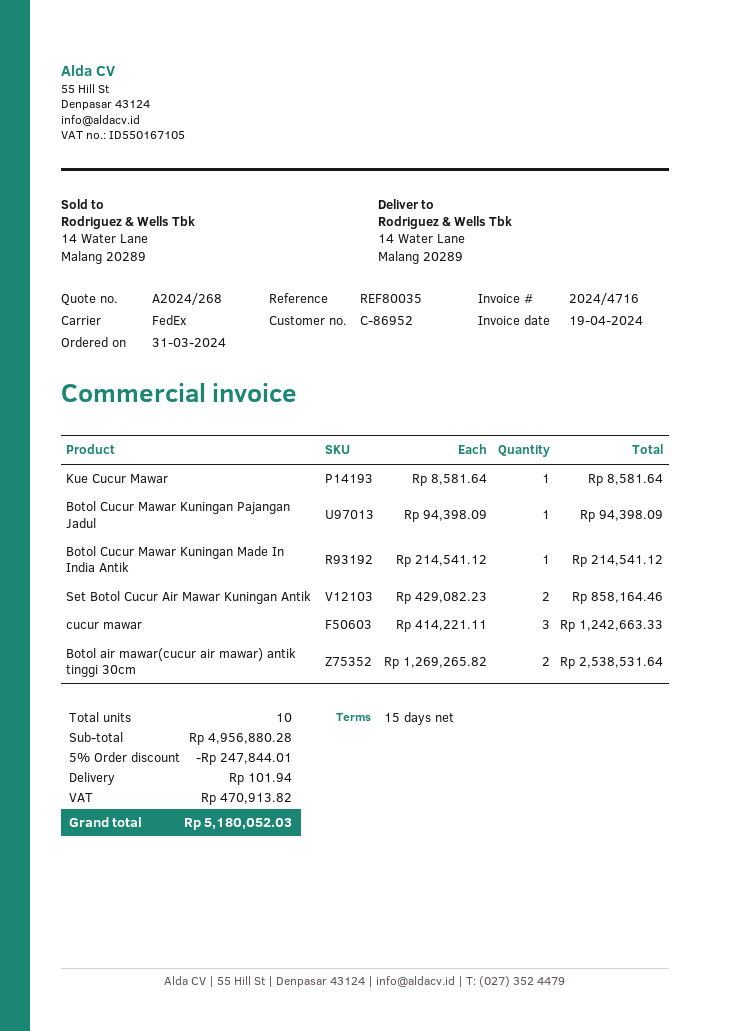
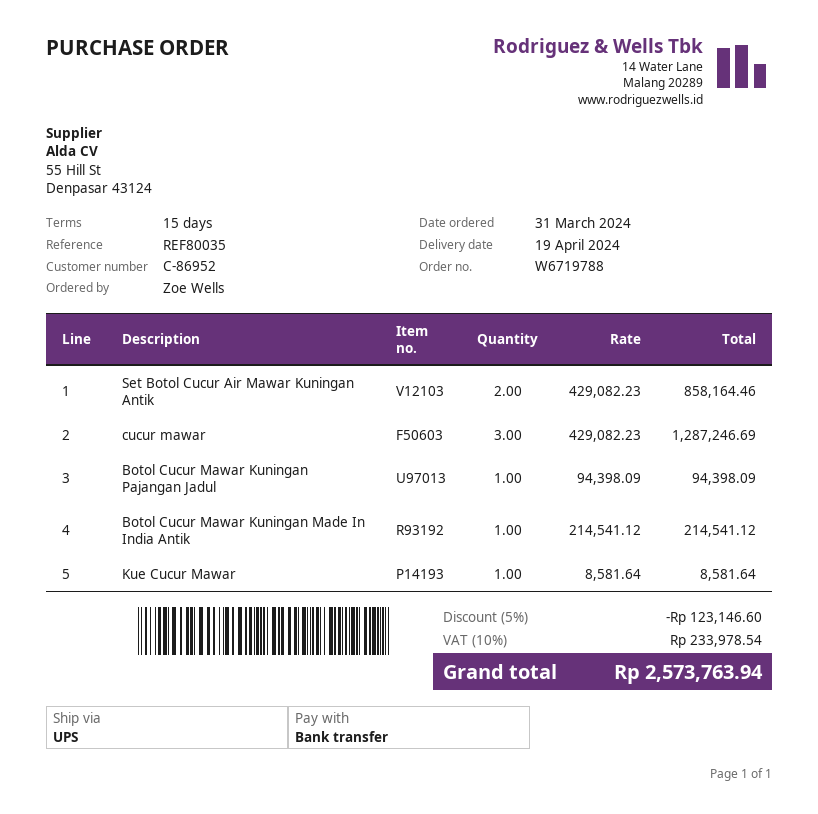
shipping method: FedEx -> UPS
cucur mawar: 3 x 414221.11 = 1242663.33 -> 3 x 429082.23 = 1287246.69
Botol air mawar(cucur air mawar) antik tinggi 30cm: 2 x 1269265.82 = 2538531.64 -> none
discount: 5% = 247844.01 -> 5% = 123146.60
shipping: 101.94 -> none
tax: 470913.82 -> 233978.54
total: 5180052.03 -> 2573763.94

